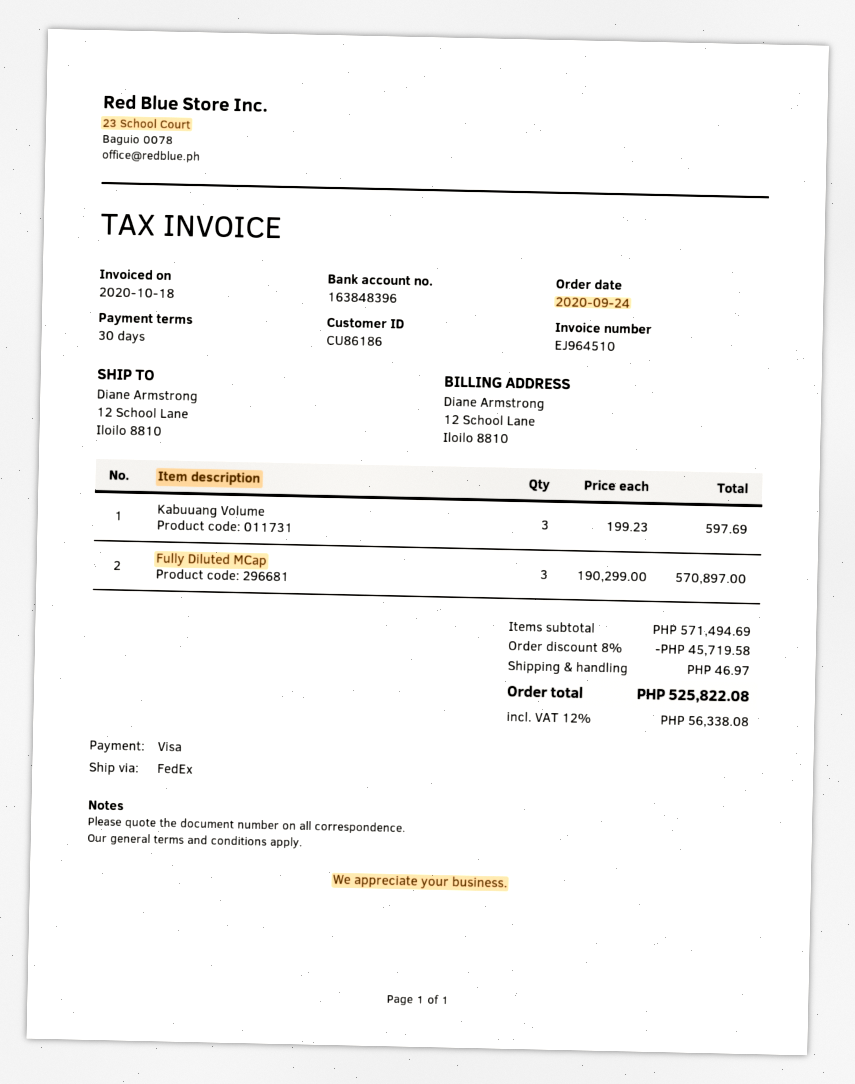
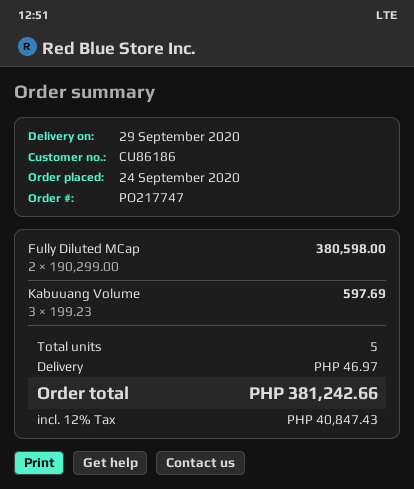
Fully Diluted MCap: 3 x 190299.00 = 570897.00 -> 2 x 190299.00 = 380598.00
discount: 8% = 45719.58 -> none
tax: 12% = 56338.08 -> 12% = 40847.43
total: 525822.08 -> 381242.66

